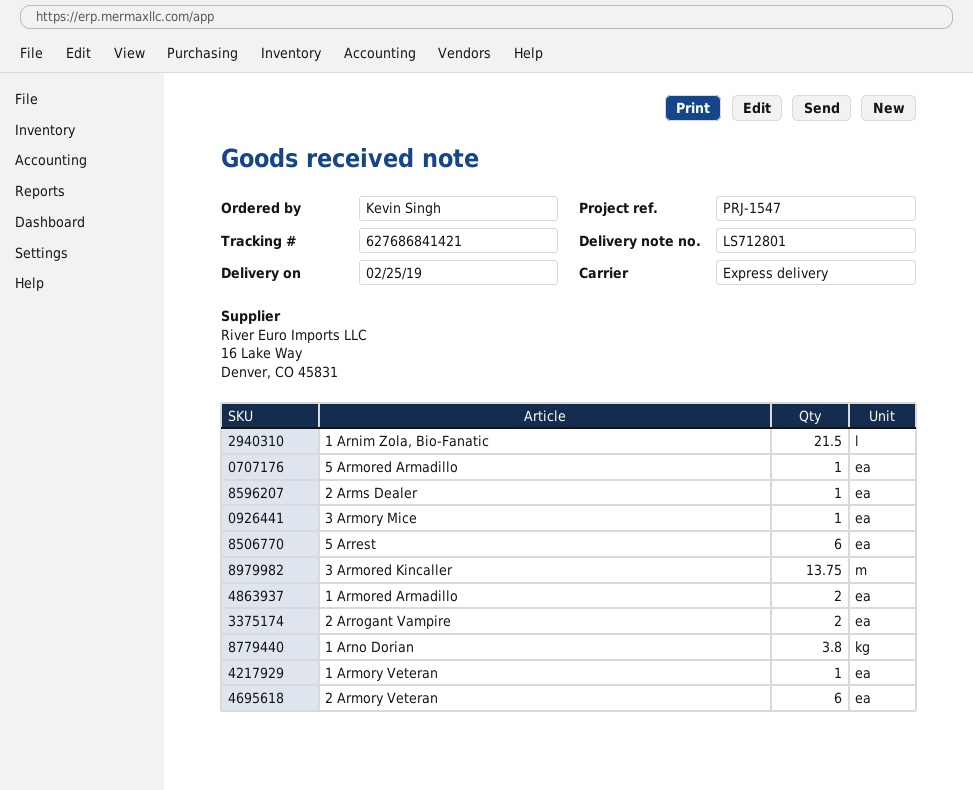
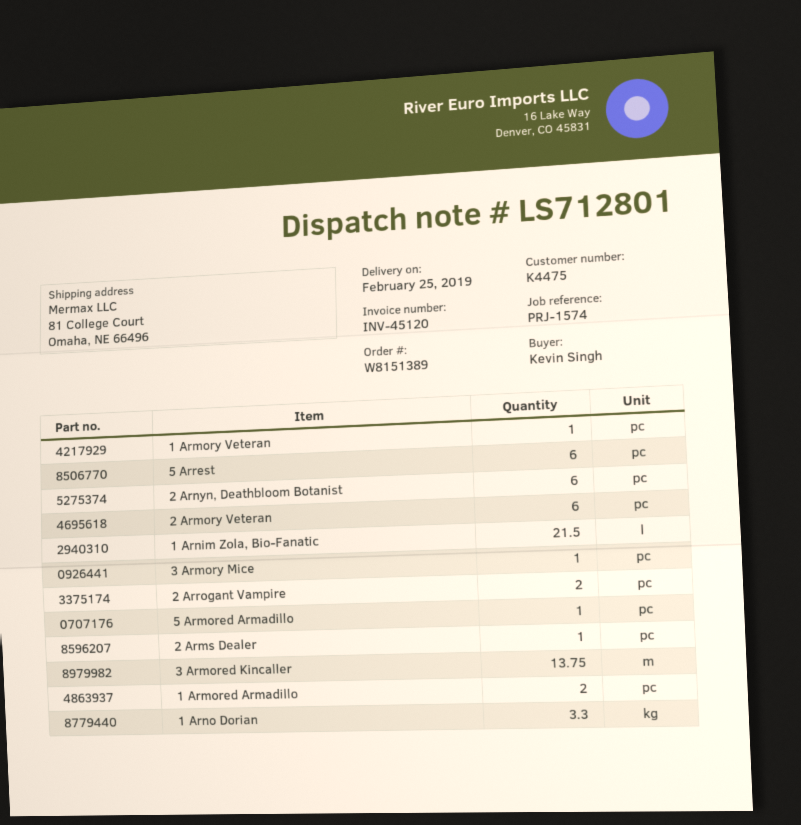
reference: PRJ-1547 -> PRJ-1574
1 Arno Dorian: 3.8 -> 3.3
2 Arnyn, Deathbloom Botanist: none -> 6

